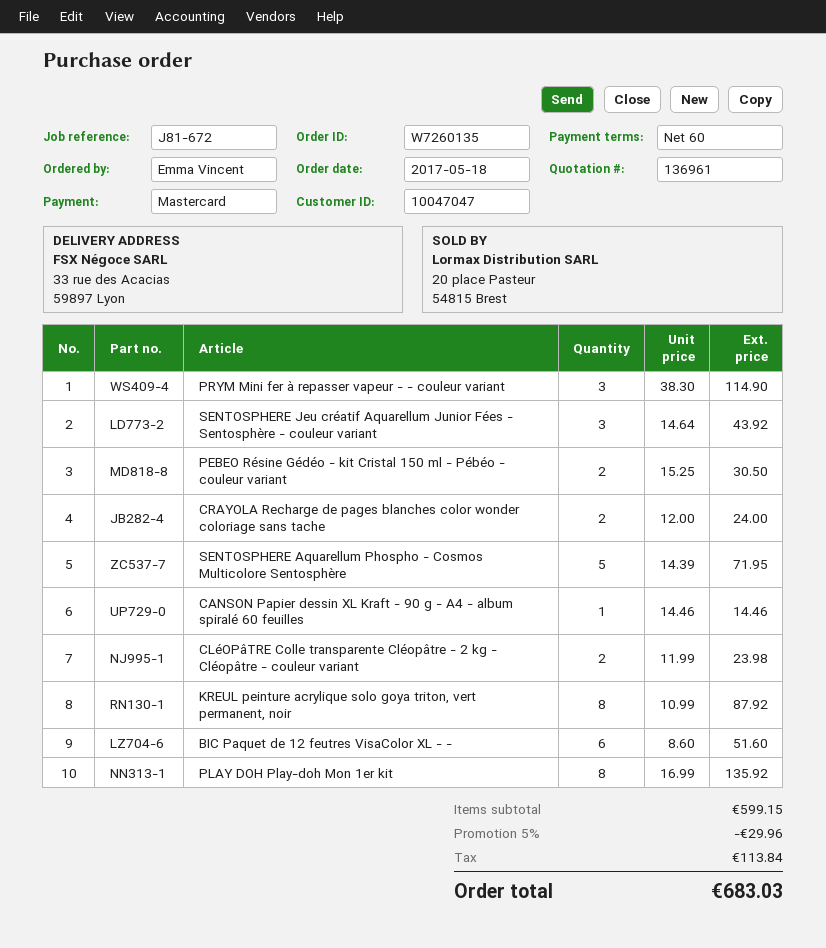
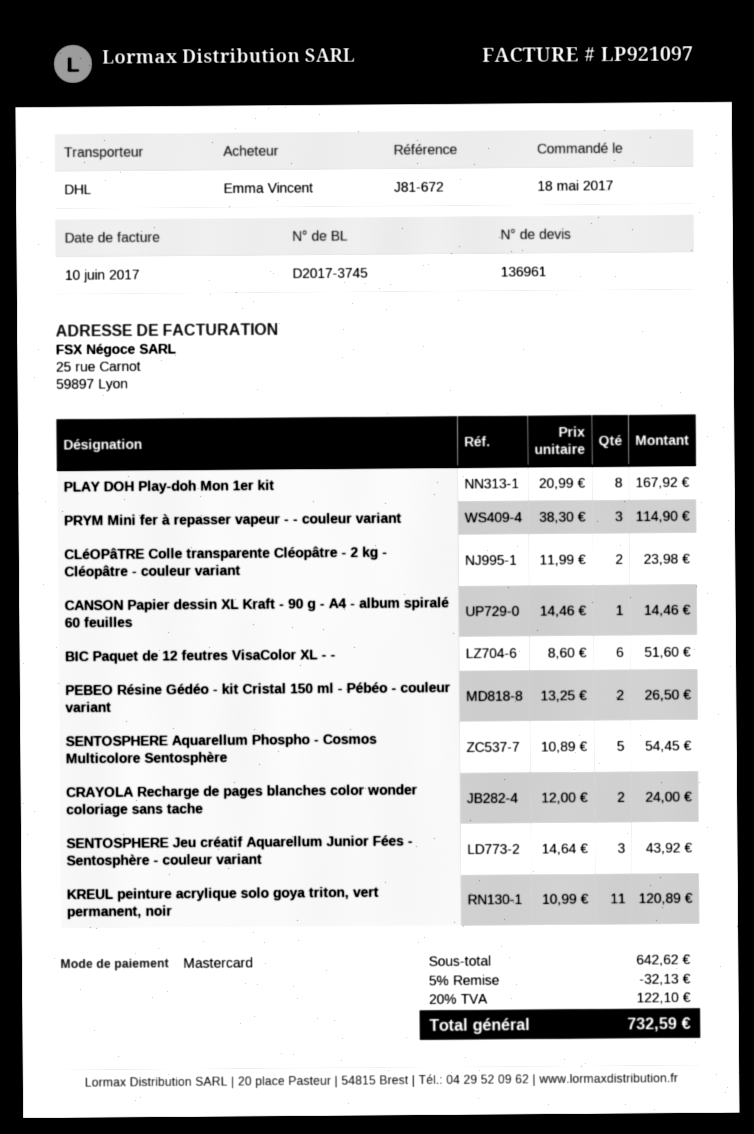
PEBEO Résine Gédéo - kit Cristal 150 ml - Pébéo - couleur variant: 2 x 15.25 = 30.50 -> 2 x 13.25 = 26.50
SENTOSPHERE Aquarellum Phospho - Cosmos Multicolore Sentosphère: 5 x 14.39 = 71.95 -> 5 x 10.89 = 54.45
KREUL peinture acrylique solo goya triton, vert permanent, noir: 8 x 10.99 = 87.92 -> 11 x 10.99 = 120.89
PLAY DOH Play-doh Mon 1er kit: 8 x 16.99 = 135.92 -> 8 x 20.99 = 167.92
subtotal: 599.15 -> 642.62
discount: 5% = 29.96 -> 5% = 32.13
tax: 113.84 -> 122.10
total: 683.03 -> 732.59

